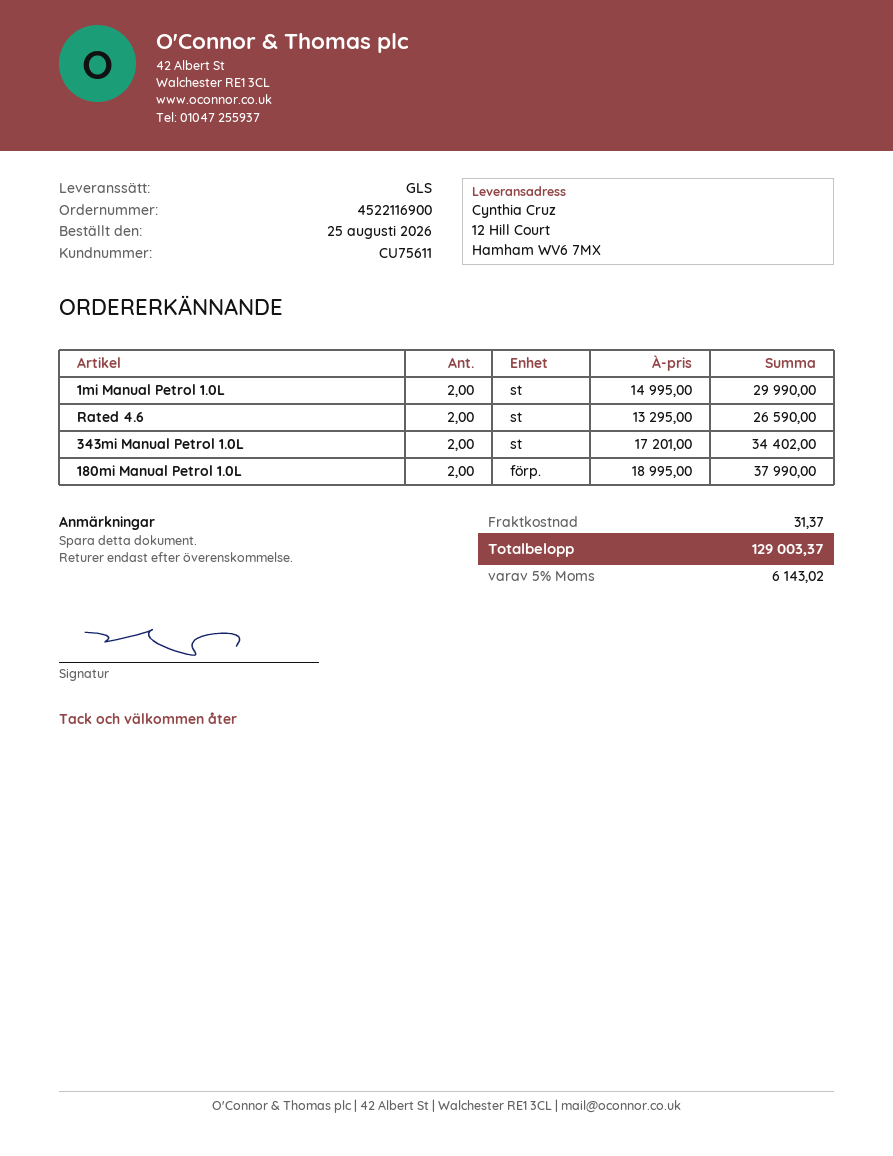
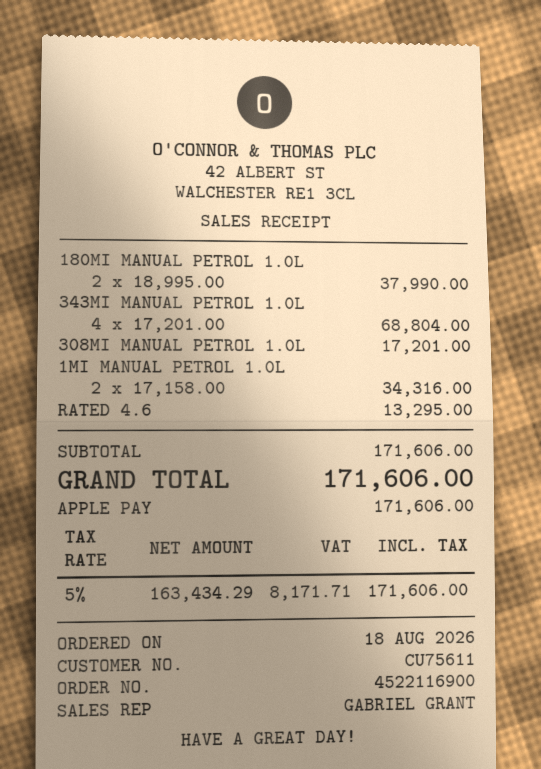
order date: 2026-08-25 -> 2026-08-18
1mi Manual Petrol 1.0L: 2 x 14995.00 = 29990.00 -> 2 x 17158.00 = 34316.00
Rated 4.6: 2 x 13295.00 = 26590.00 -> 1 x 13295.00 = 13295.00
343mi Manual Petrol 1.0L: 2 x 17201.00 = 34402.00 -> 4 x 17201.00 = 68804.00
308MI MANUAL PETROL 1.0L: none -> 1 x 17201.00 = 17201.00
shipping: 31.37 -> none
tax: 5% = 6143.02 -> 5% = 8171.71
total: 129003.37 -> 171606.00

